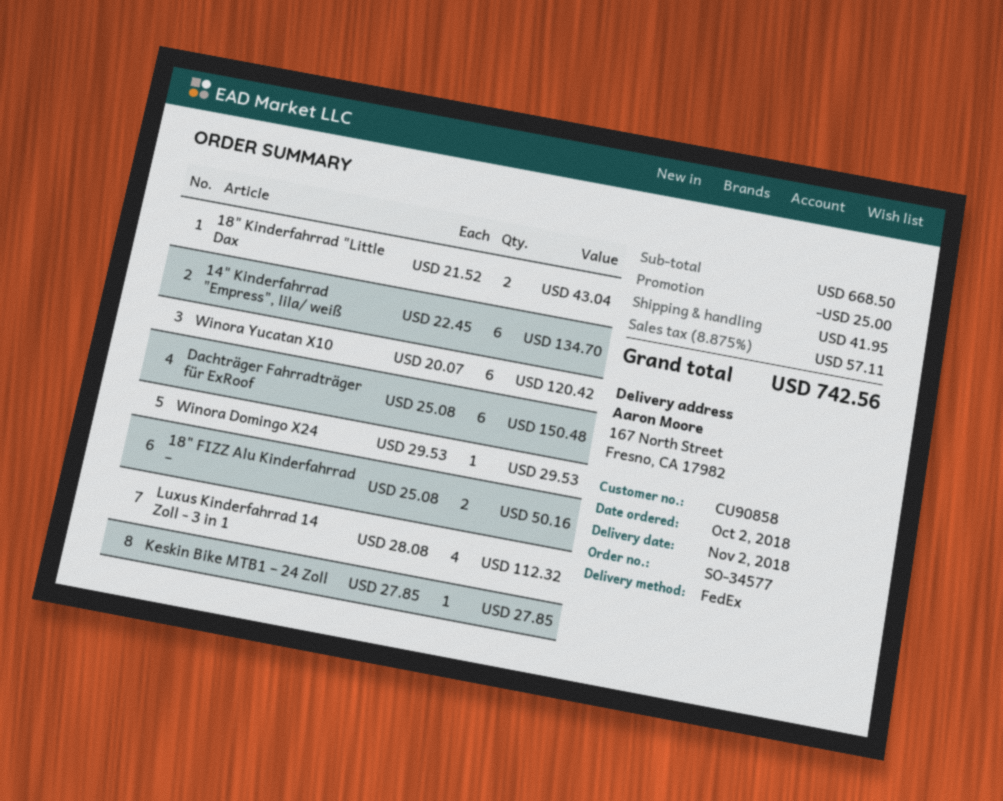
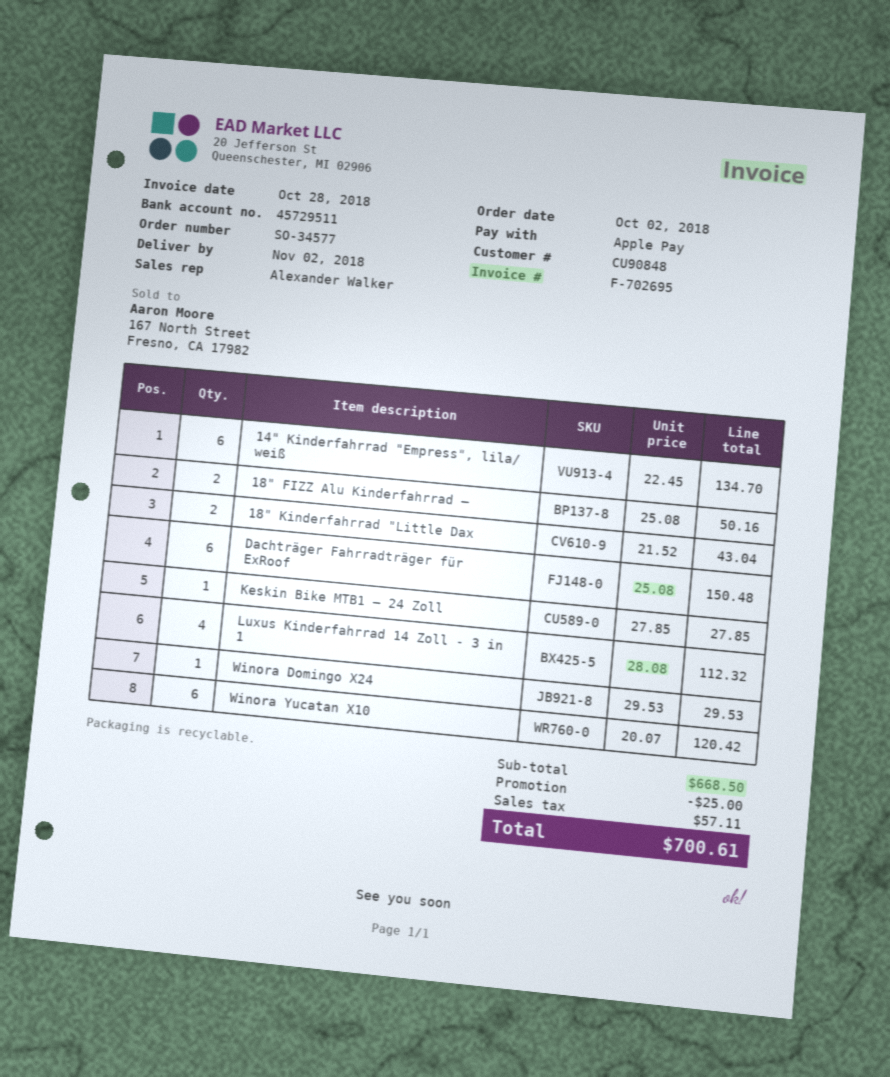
customer number: CU90858 -> CU90848
shipping: 41.95 -> none
total: 742.56 -> 700.61

